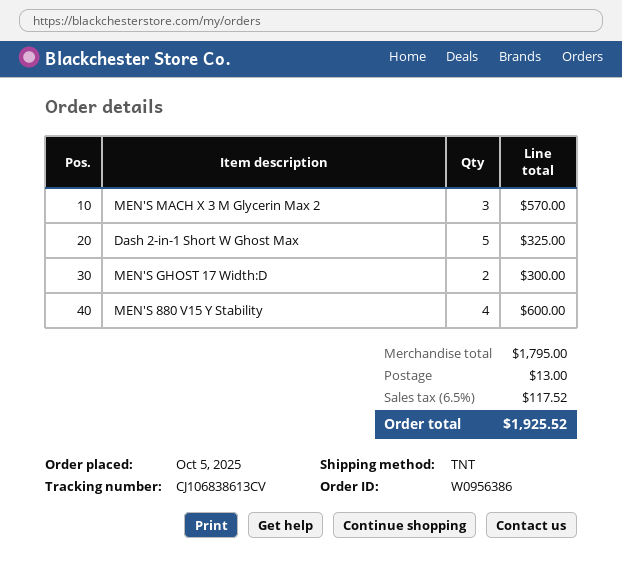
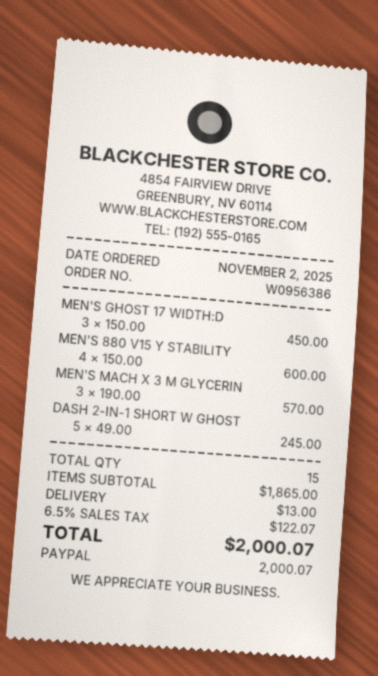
order date: 2025-10-05 -> 2025-11-02
Dash 2-in-1 Short W Ghost Max: 5 for 325.00 -> 5 for 245.00
MEN'S GHOST 17 Width:D: 2 for 300.00 -> 3 for 450.00
subtotal: 1795.00 -> 1865.00
tax: 6.5% = 117.52 -> 6.5% = 122.07
total: 1925.52 -> 2000.07

